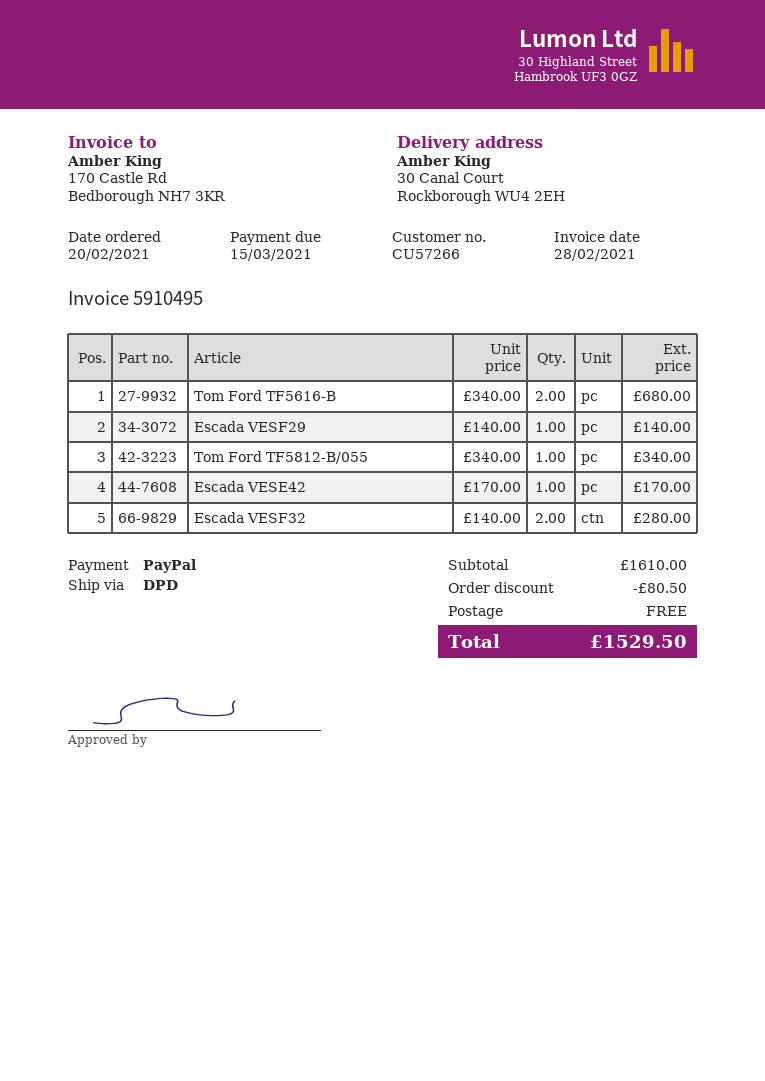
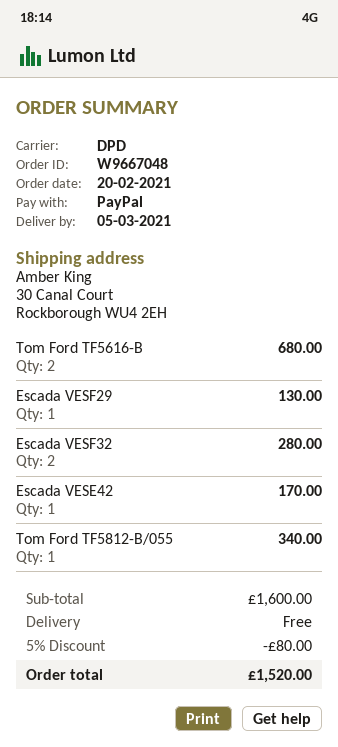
Escada VESF29: 1 for 140.00 -> 1 for 130.00
subtotal: 1610.00 -> 1600.00
discount: 80.50 -> 80.00
total: 1529.50 -> 1520.00

